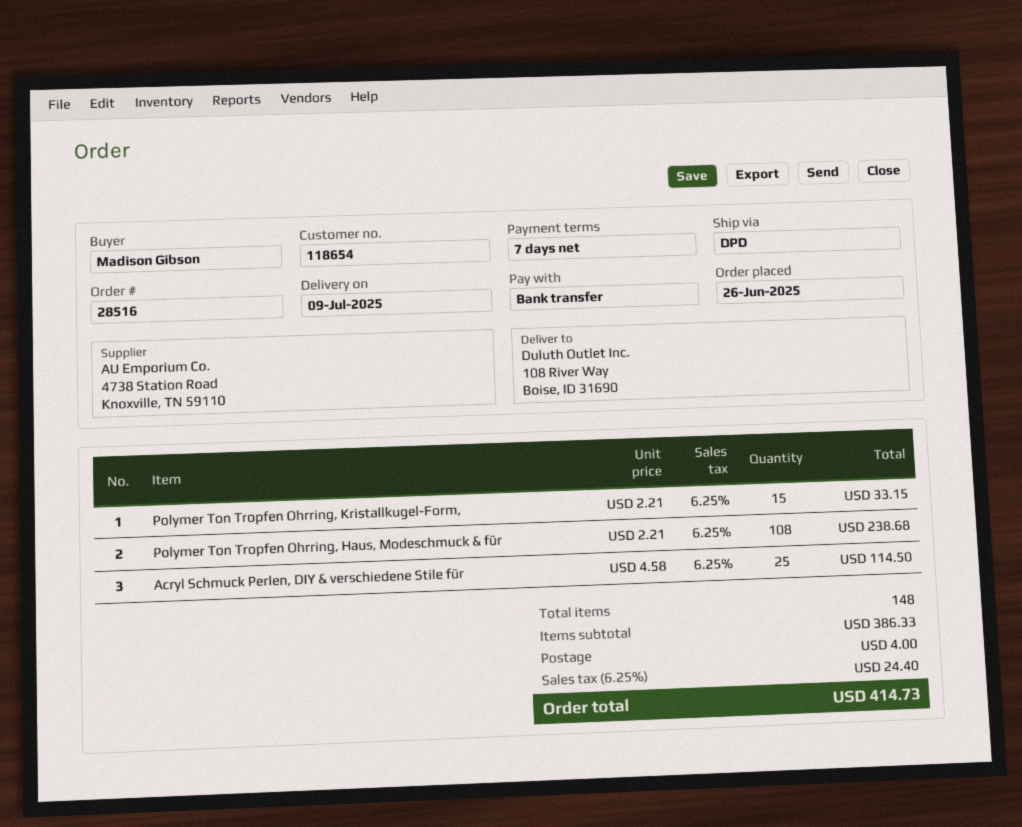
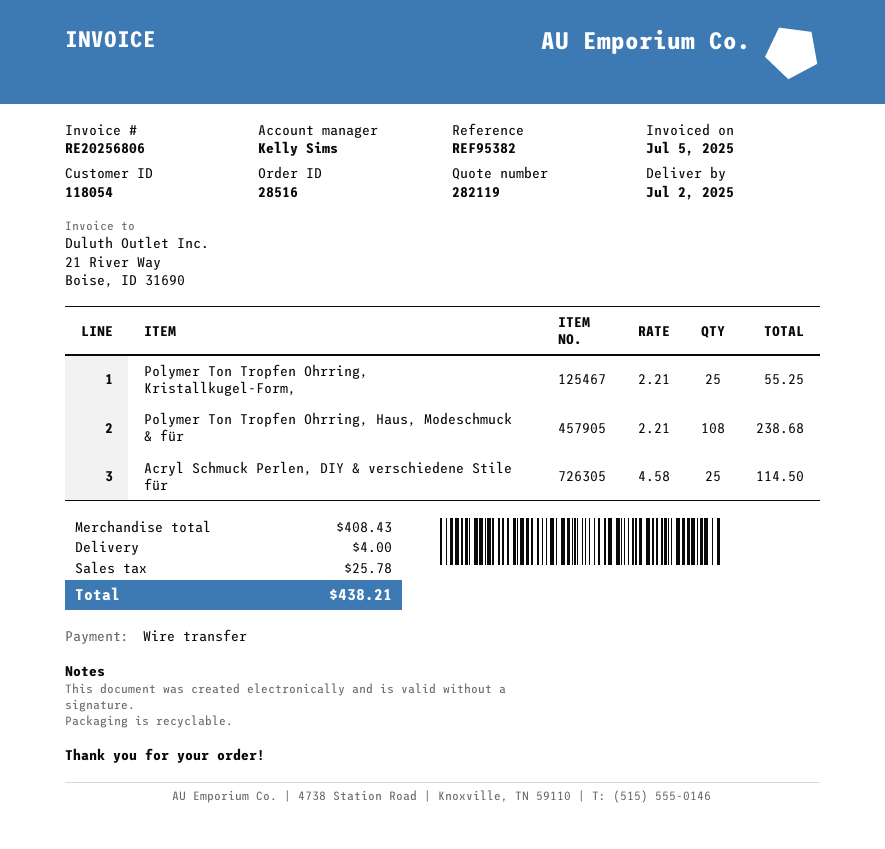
delivery date: 2025-07-09 -> 2025-07-02
customer number: 118654 -> 118054
Polymer Ton Tropfen Ohrring, Kristallkugel-Form,: 15 x 2.21 = 33.15 -> 25 x 2.21 = 55.25
subtotal: 386.33 -> 408.43
tax: 24.40 -> 25.78
total: 414.73 -> 438.21

